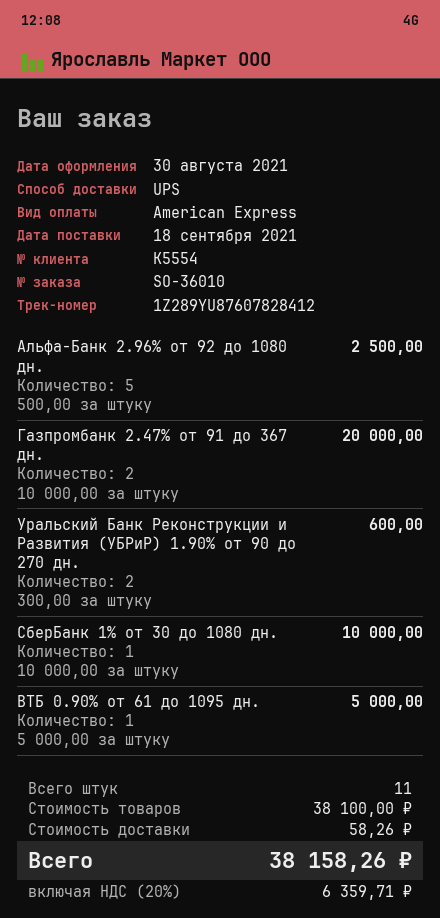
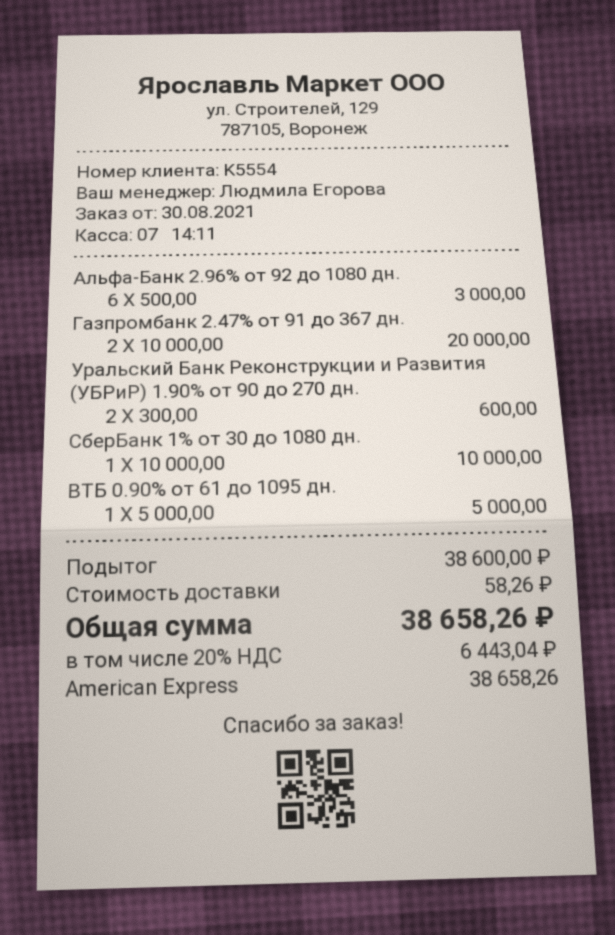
Альфа-Банк 2.96% от 92 до 1080 дн.: 5 x 500.00 = 2500.00 -> 6 x 500.00 = 3000.00
subtotal: 38100.00 -> 38600.00
tax: 20% = 6359.71 -> 20% = 6443.04
total: 38158.26 -> 38658.26

